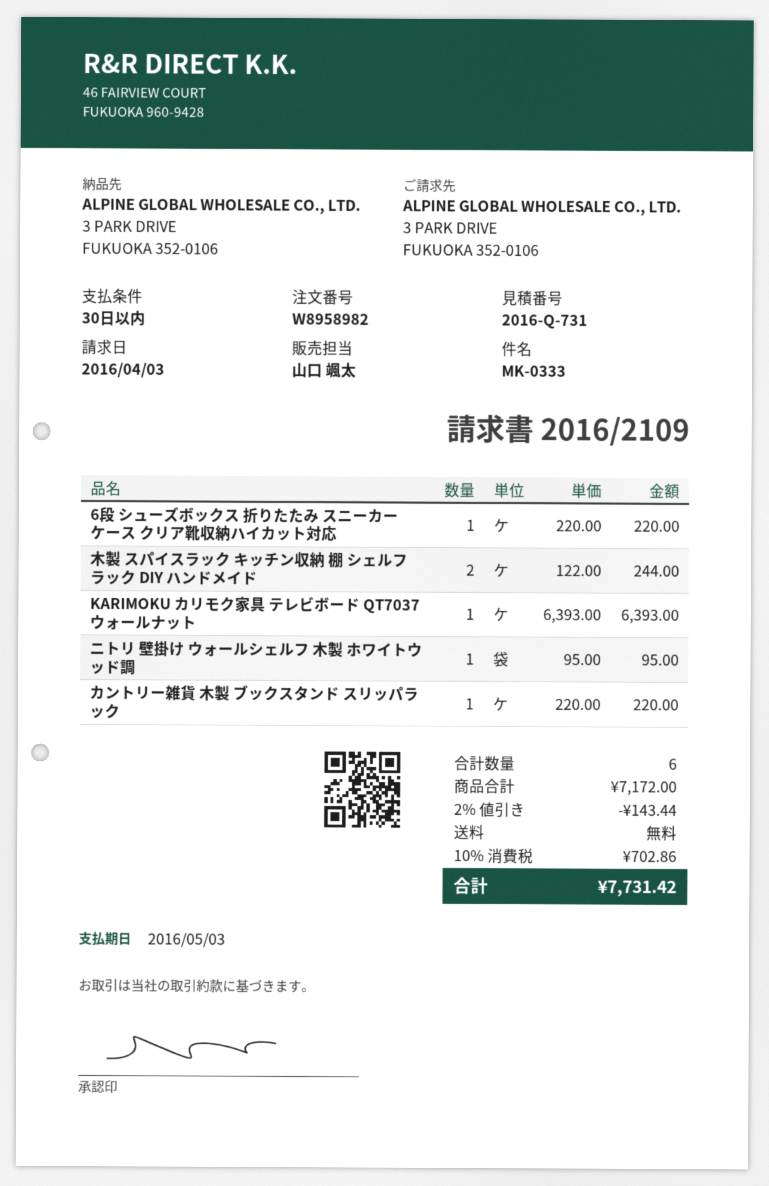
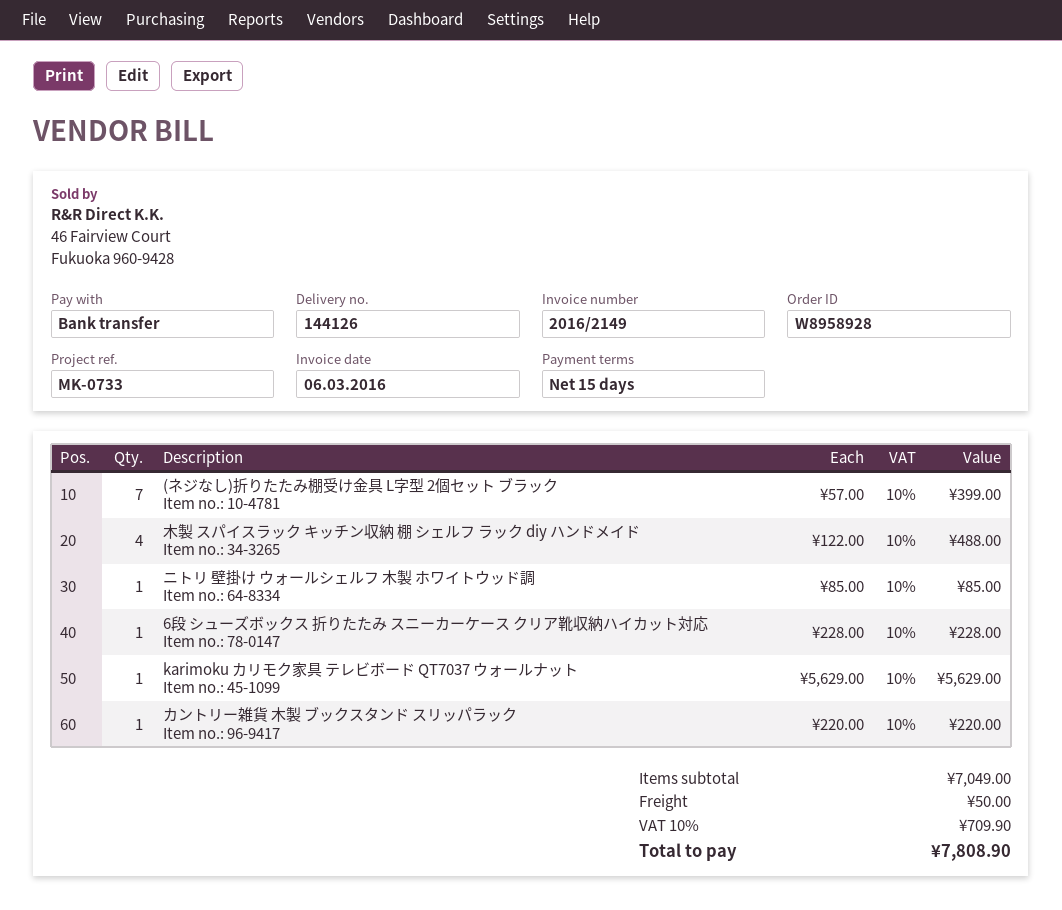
order number: W8958982 -> W8958928
invoice number: 2016/2109 -> 2016/2149
invoice date: 2016-04-03 -> 2016-03-06
payment terms: 30 days -> 15 days
reference: MK-0333 -> MK-0733
6段 シューズボックス 折りたたみ スニーカーケース クリア靴収納ハイカット対応: 1 x 220.00 = 220.00 -> 1 x 228.00 = 228.00
木製 スパイスラック キッチン収納 棚 シェルフ ラック DIY ハンドメイド: 2 x 122.00 = 244.00 -> 4 x 122.00 = 488.00
KARIMOKU カリモク家具 テレビボード QT7037 ウォールナット: 1 x 6393.00 = 6393.00 -> 1 x 5629.00 = 5629.00
ニトリ 壁掛け ウォールシェルフ 木製 ホワイトウッド調: 1 x 95.00 = 95.00 -> 1 x 85.00 = 85.00
(ネジなし)折りたたみ棚受け金具 L字型 2個セット ブラック: none -> 7 x 57.00 = 399.00
subtotal: 7172.00 -> 7049.00
discount: 2% = 143.44 -> none
shipping: 0.00 -> 50.00
tax: 10% = 702.86 -> 10% = 709.90
total: 7731.42 -> 7808.90

